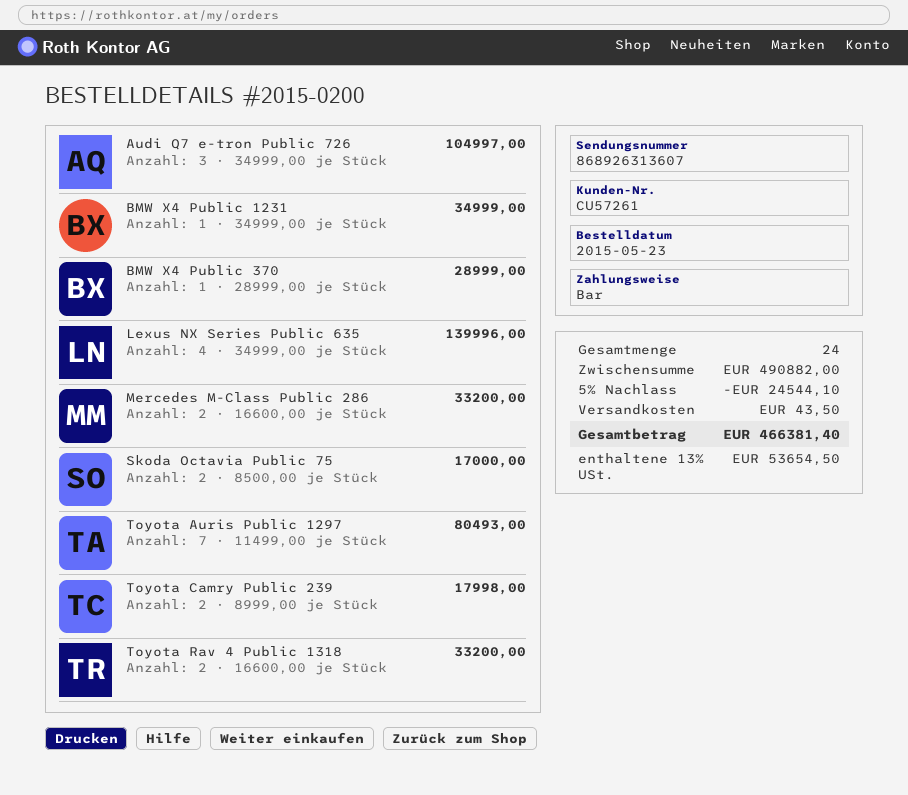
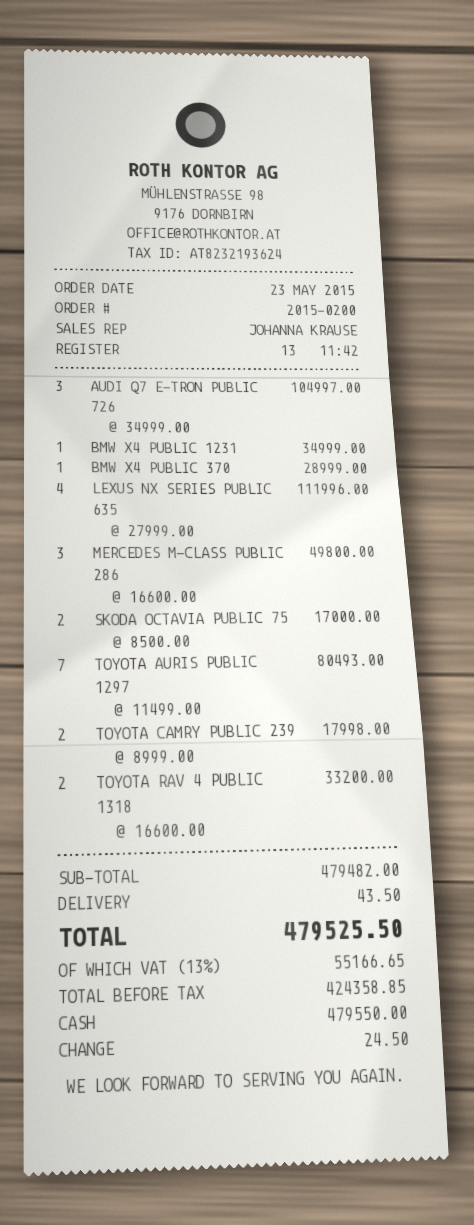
Lexus NX Series Public 635: 4 x 34999.00 = 139996.00 -> 4 x 27999.00 = 111996.00
Mercedes M-Class Public 286: 2 x 16600.00 = 33200.00 -> 3 x 16600.00 = 49800.00
subtotal: 490882.00 -> 479482.00
discount: 5% = 24544.10 -> none
tax: 13% = 53654.50 -> 13% = 55166.65
total: 466381.40 -> 479525.50

